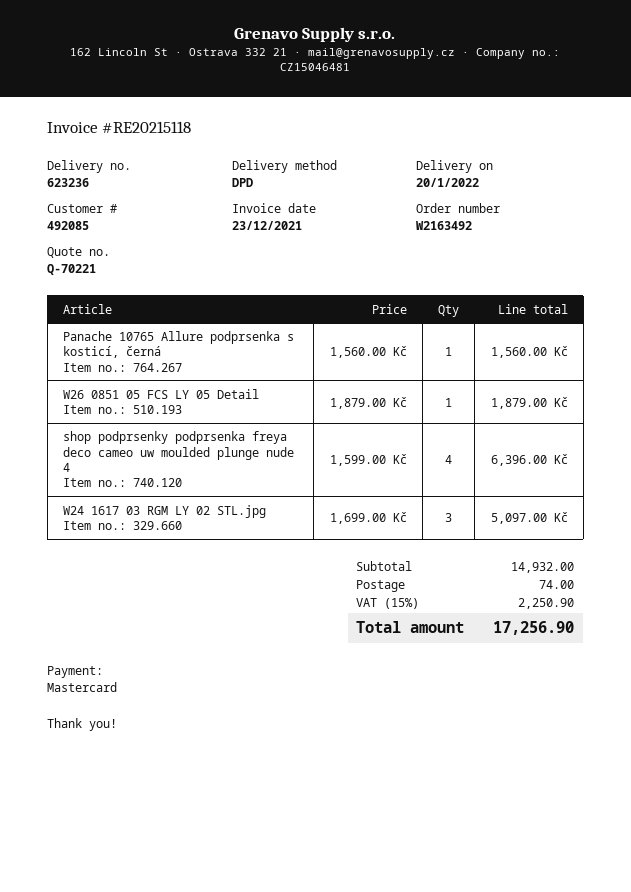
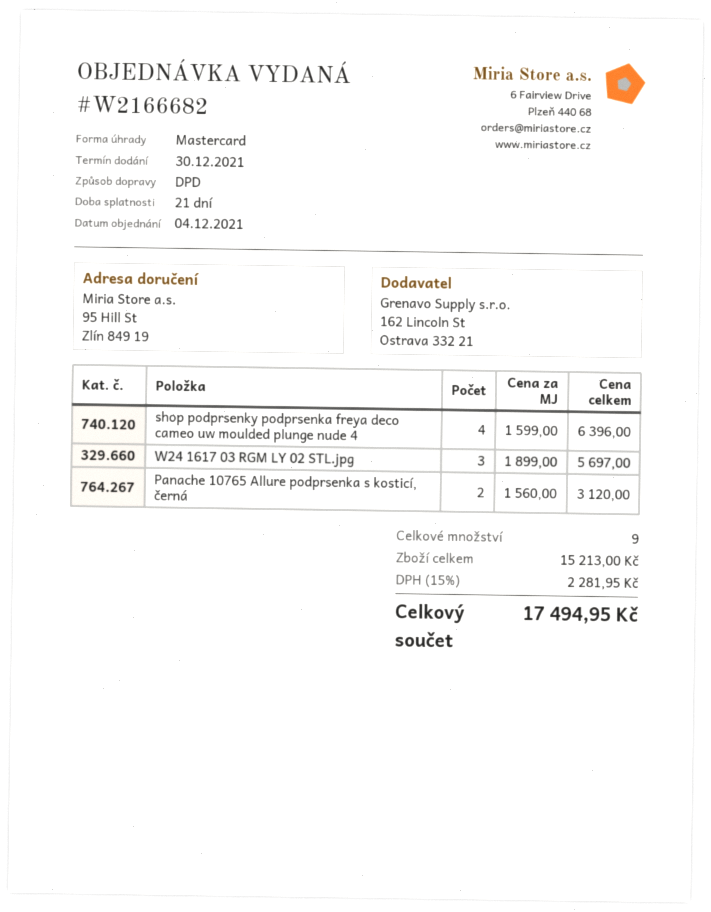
order number: W2163492 -> W2166682
delivery date: 2022-01-20 -> 2021-12-30
Panache 10765 Allure podprsenka s kosticí, černá: 1 x 1560.00 = 1560.00 -> 2 x 1560.00 = 3120.00
W26 0851 05 FCS LY 05 Detail: 1 x 1879.00 = 1879.00 -> none
W24 1617 03 RGM LY 02 STL.jpg: 3 x 1699.00 = 5097.00 -> 3 x 1899.00 = 5697.00
subtotal: 14932.00 -> 15213.00
shipping: 74.00 -> none
tax: 15% = 2250.90 -> 15% = 2281.95
total: 17256.90 -> 17494.95

